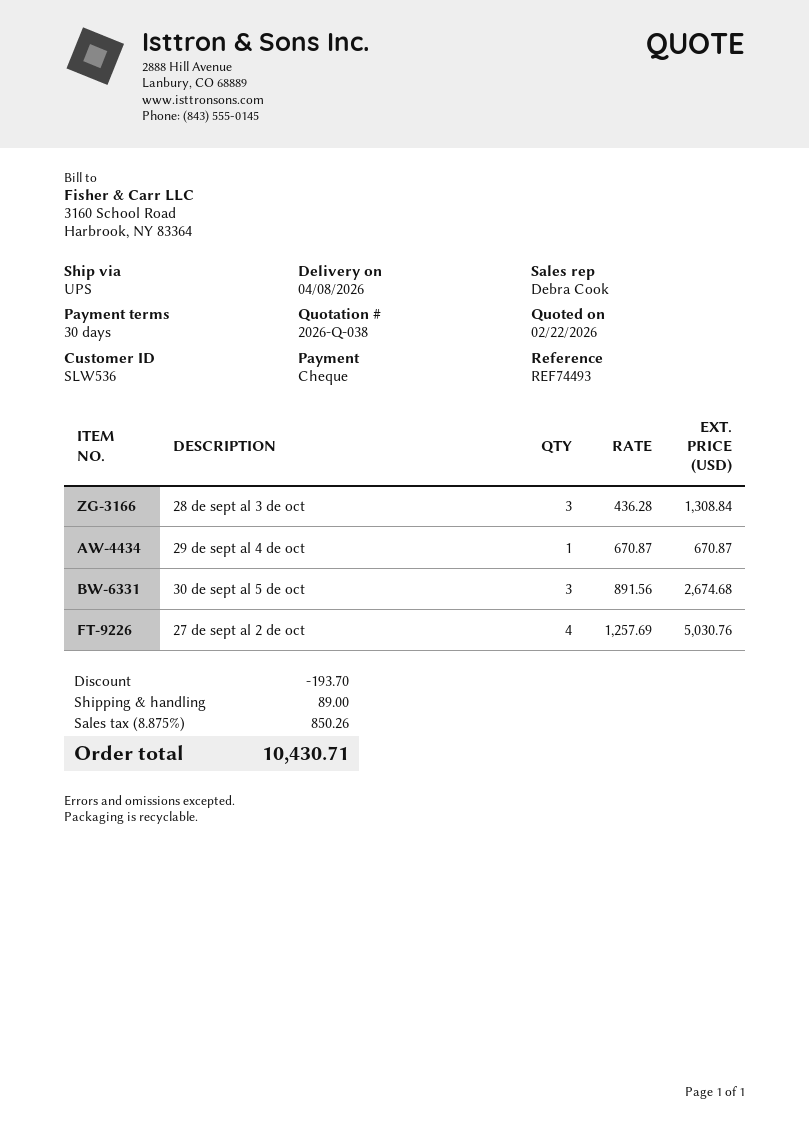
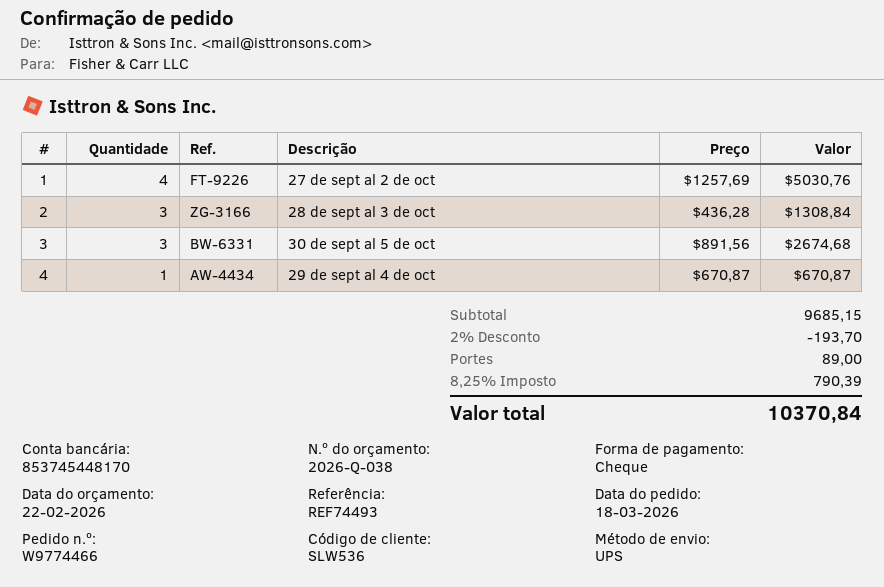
tax: 8.875% = 850.26 -> 8.25% = 790.39
total: 10430.71 -> 10370.84

